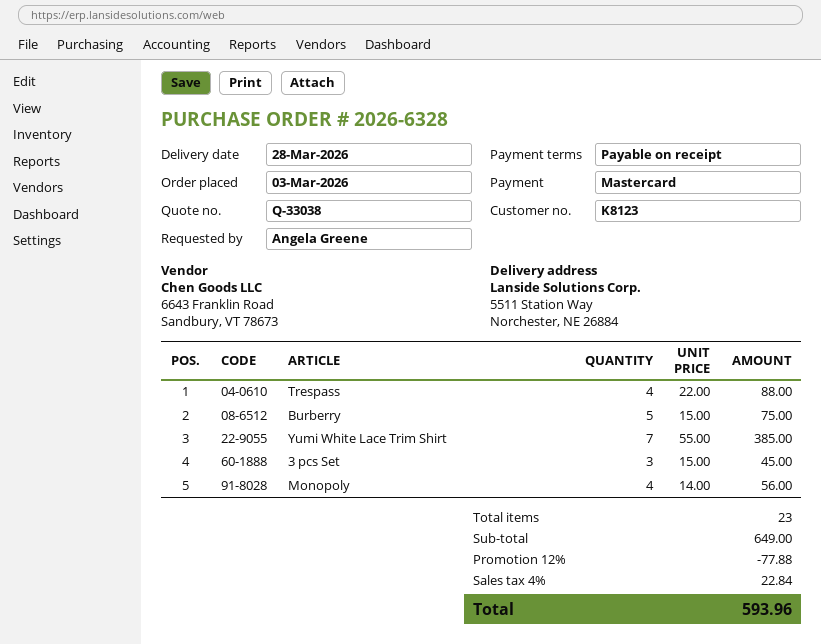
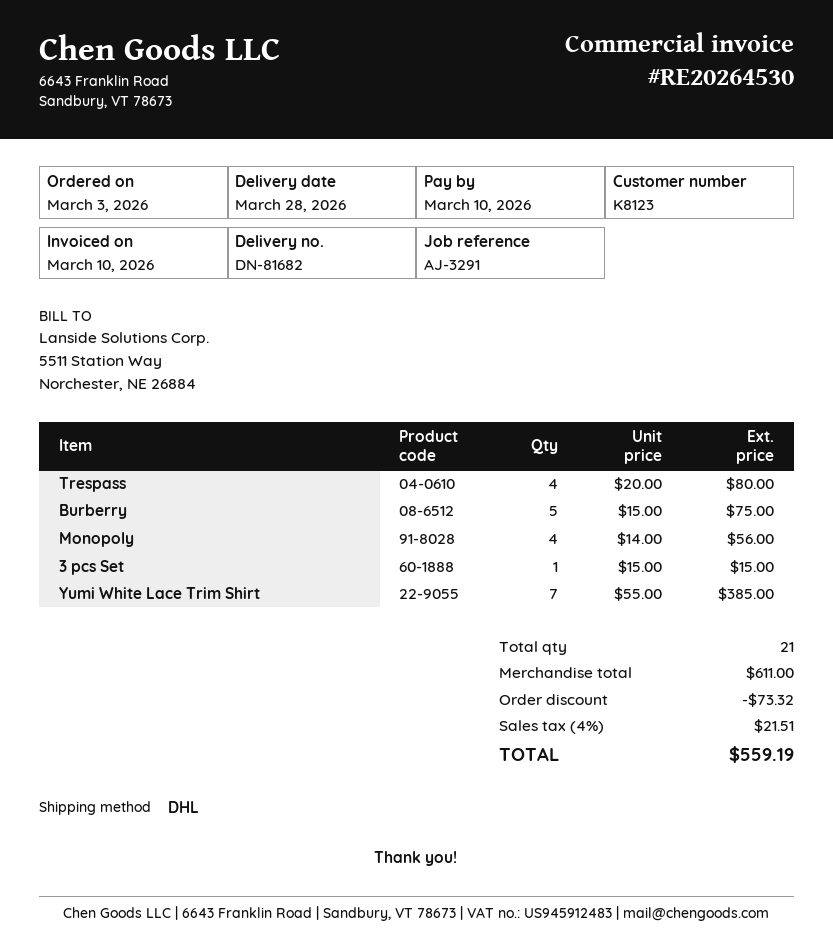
Trespass: 4 x 22.00 = 88.00 -> 4 x 20.00 = 80.00
3 pcs Set: 3 x 15.00 = 45.00 -> 1 x 15.00 = 15.00
total quantity: 23 -> 21
subtotal: 649.00 -> 611.00
discount: 77.88 -> 73.32
tax: 4% = 22.84 -> 4% = 21.51
total: 593.96 -> 559.19

